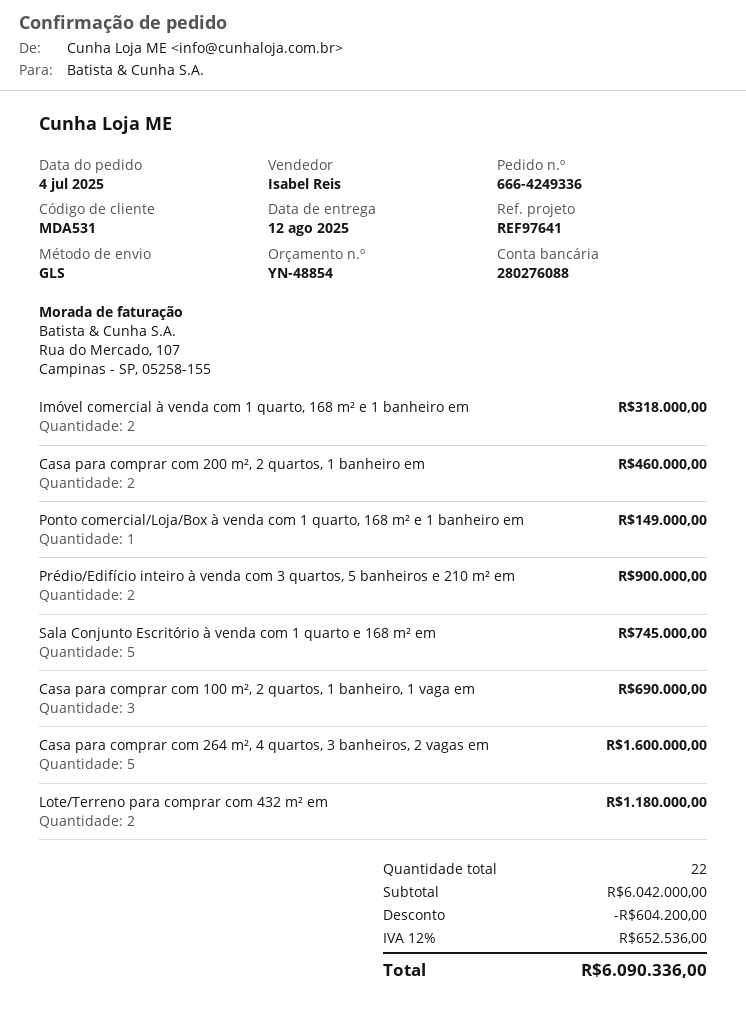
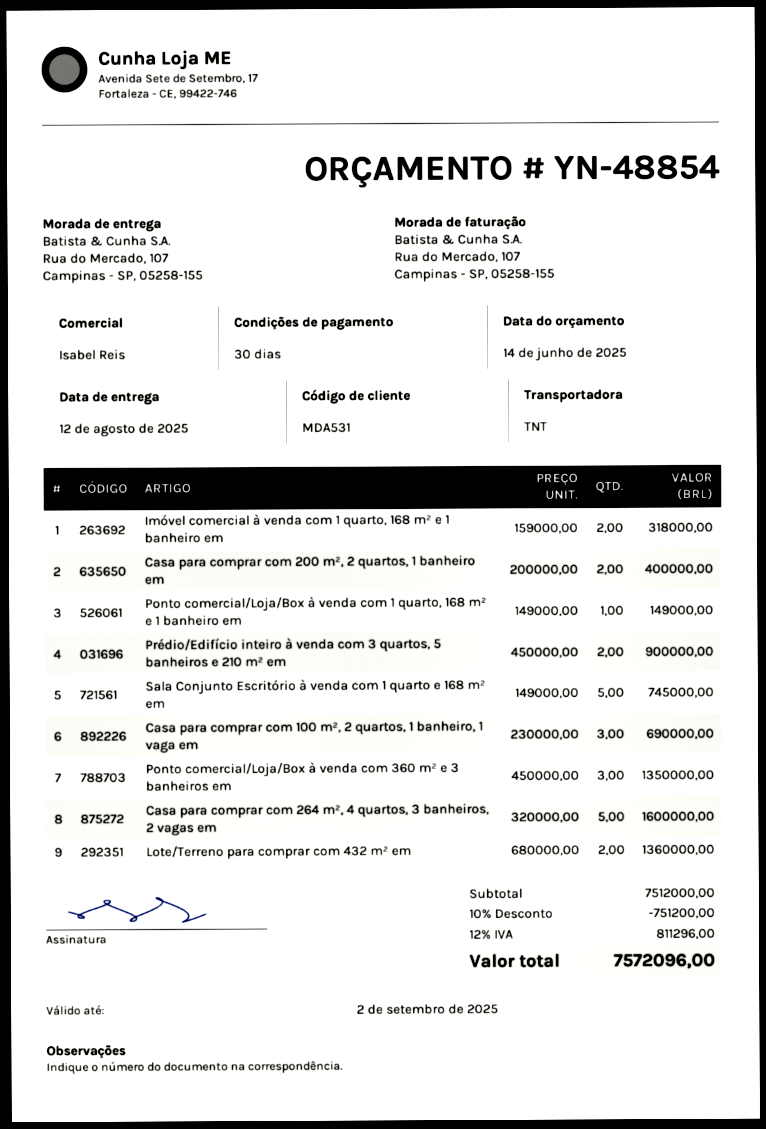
shipping method: GLS -> TNT
Casa para comprar com 200 m², 2 quartos, 1 banheiro em: 2 for 460000.00 -> 2 for 400000.00
Lote/Terreno para comprar com 432 m² em: 2 for 1180000.00 -> 2 for 1360000.00
Ponto comercial/Loja/Box à venda com 360 m² e 3 banheiros em: none -> 3 for 1350000.00
subtotal: 6042000.00 -> 7512000.00
discount: 604200.00 -> 751200.00
tax: 12% = 652536.00 -> 12% = 811296.00
total: 6090336.00 -> 7572096.00

